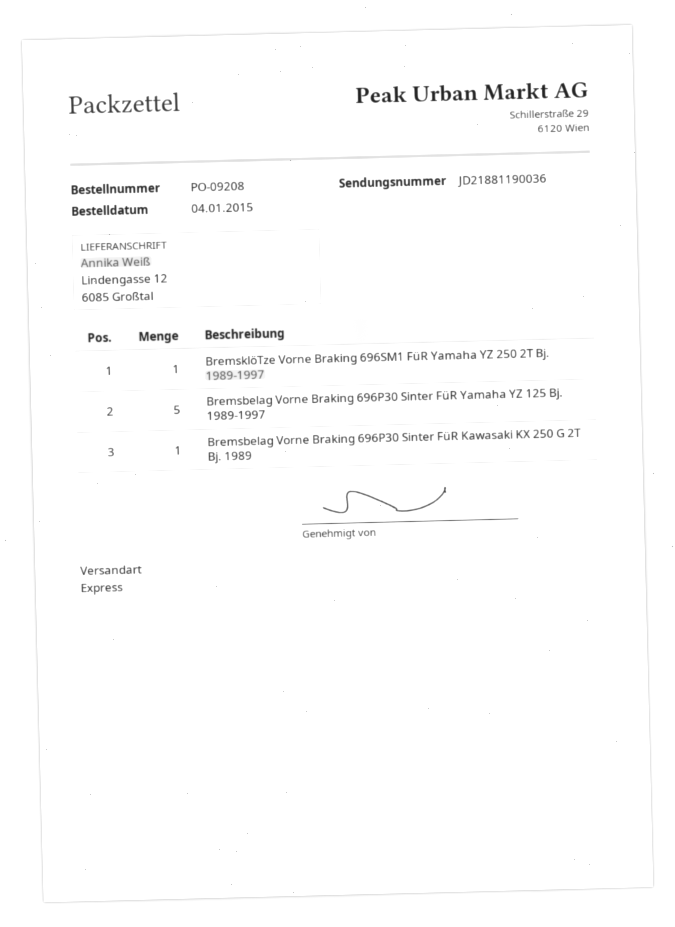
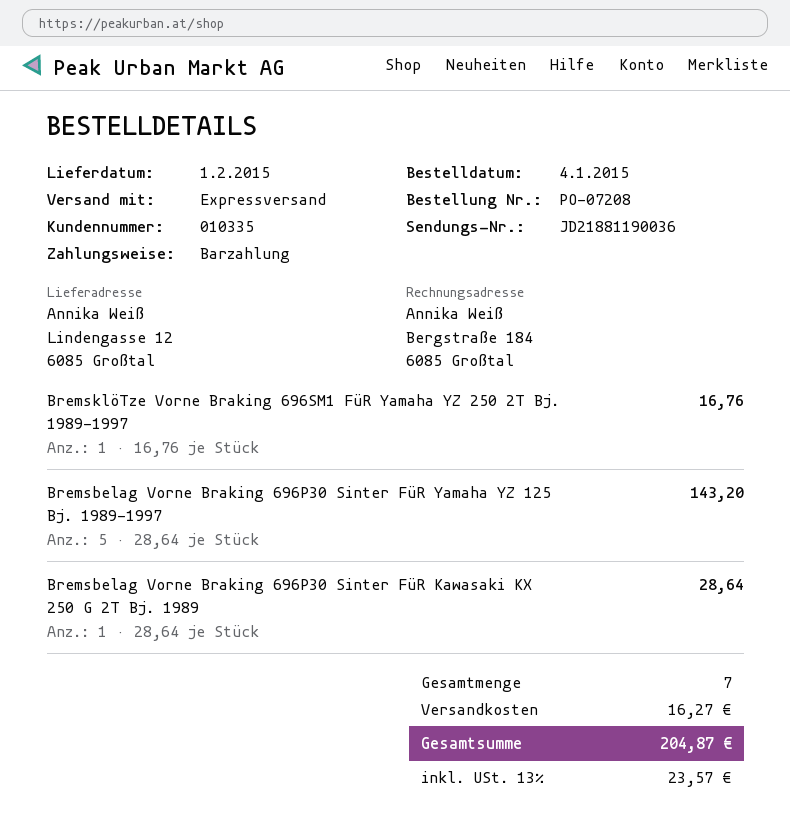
order number: PO-09208 -> PO-07208

